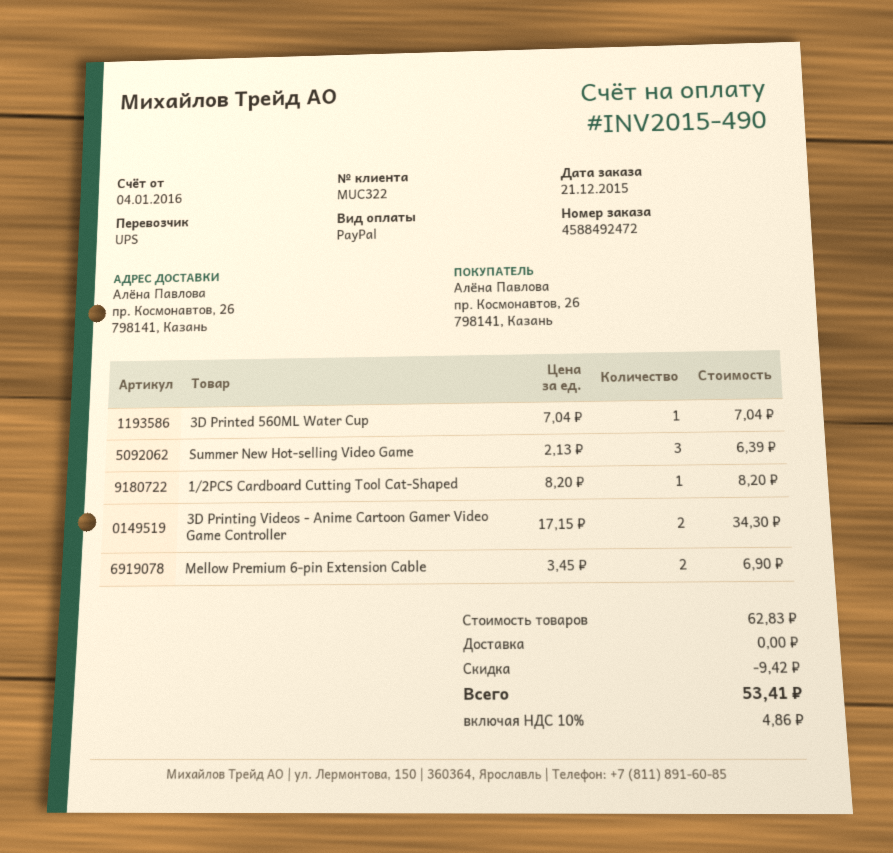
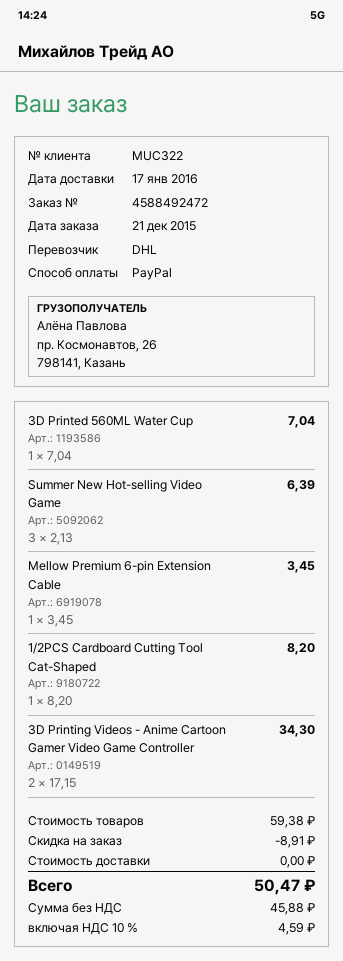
shipping method: UPS -> DHL
Mellow Premium 6-pin Extension Cable: 2 x 3.45 = 6.90 -> 1 x 3.45 = 3.45
subtotal: 62.83 -> 59.38
discount: 9.42 -> 8.91
tax: 10% = 4.86 -> 10% = 4.59
total: 53.41 -> 50.47

